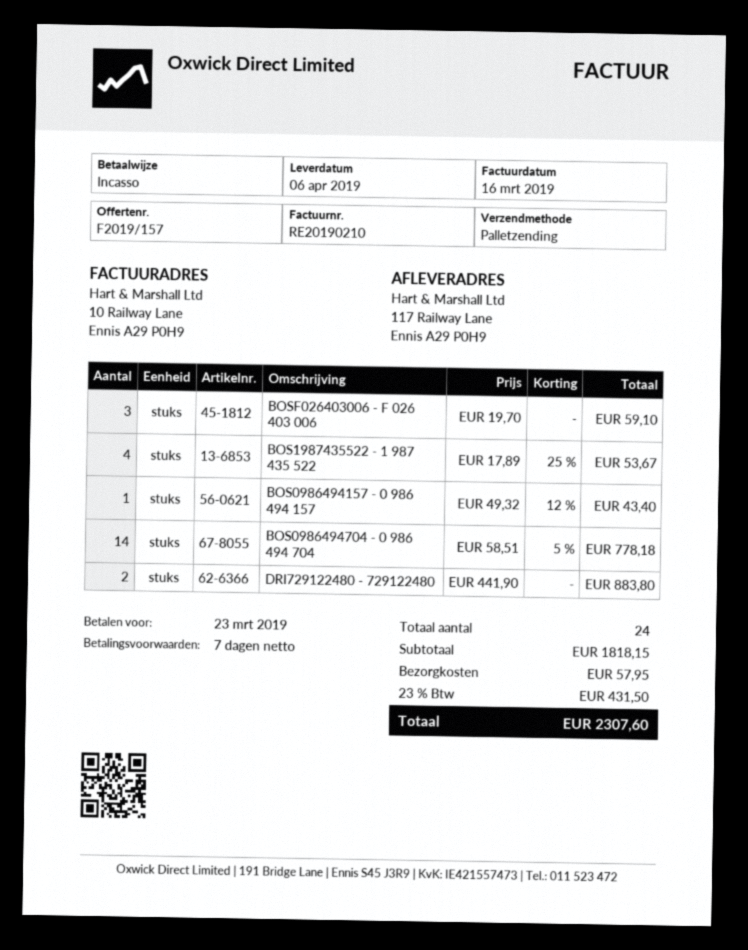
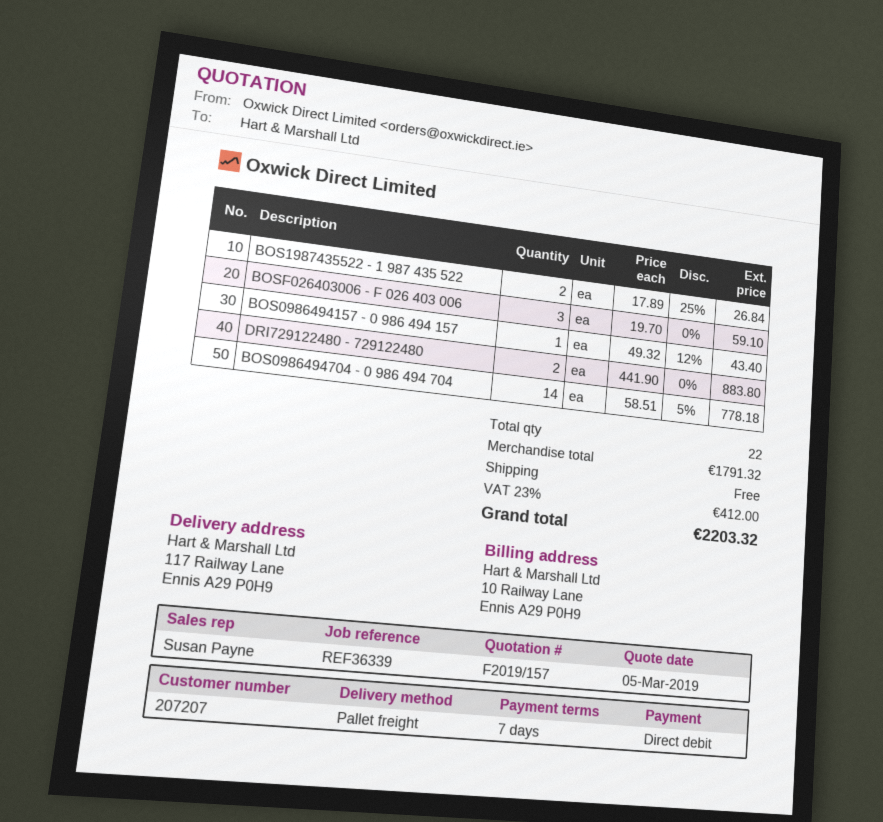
BOS1987435522 - 1 987 435 522: 4 x 17.89 - 25% = 53.67 -> 2 x 17.89 - 25% = 26.84
total quantity: 24 -> 22
subtotal: 1818.15 -> 1791.32
shipping: 57.95 -> 0.00
tax: 23% = 431.50 -> 23% = 412.00
total: 2307.60 -> 2203.32

